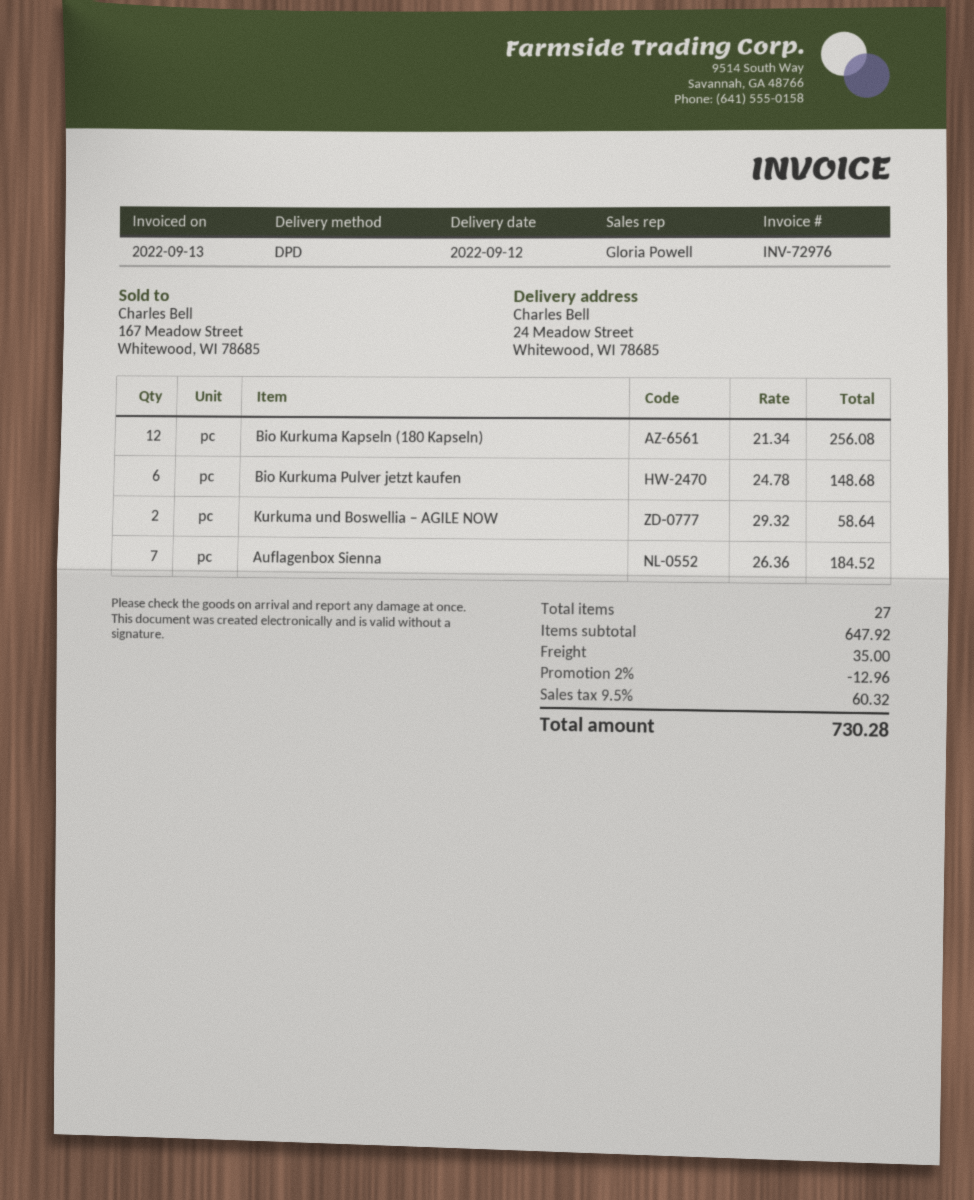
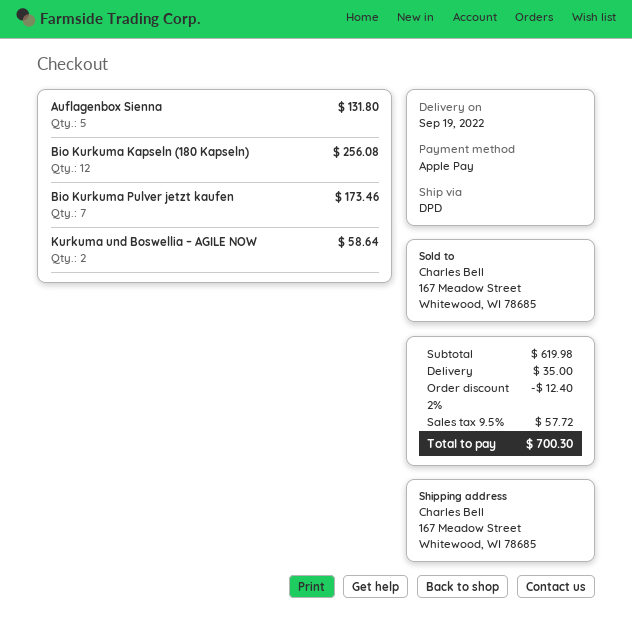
delivery date: 2022-09-12 -> 2022-09-19
ship to: 24 Meadow Street, Whitewood, WI 78685 -> 167 Meadow Street, Whitewood, WI 78685
Bio Kurkuma Pulver jetzt kaufen: 6 for 148.68 -> 7 for 173.46
Auflagenbox Sienna: 7 for 184.52 -> 5 for 131.80
subtotal: 647.92 -> 619.98
discount: 2% = 12.96 -> 2% = 12.40
tax: 9.5% = 60.32 -> 9.5% = 57.72
total: 730.28 -> 700.30

